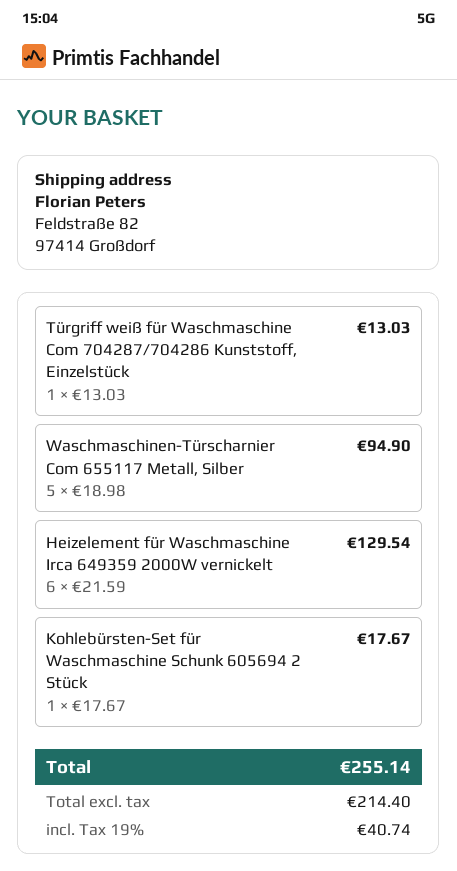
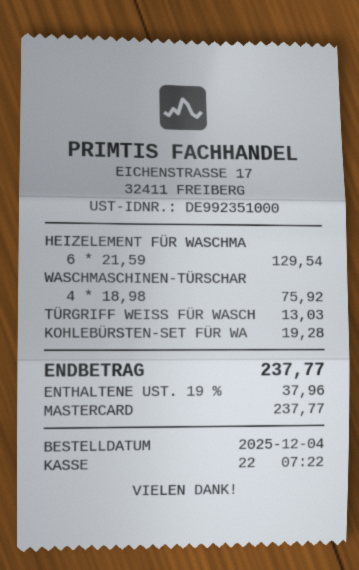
Waschmaschinen-Türscharnier Com 655117 Metall, Silber: 5 x 18.98 = 94.90 -> 4 x 18.98 = 75.92
Kohlebürsten-Set für Waschmaschine Schunk 605694 2 Stück: 1 x 17.67 = 17.67 -> 1 x 19.28 = 19.28
tax: 19% = 40.74 -> 19% = 37.96
total: 255.14 -> 237.77

